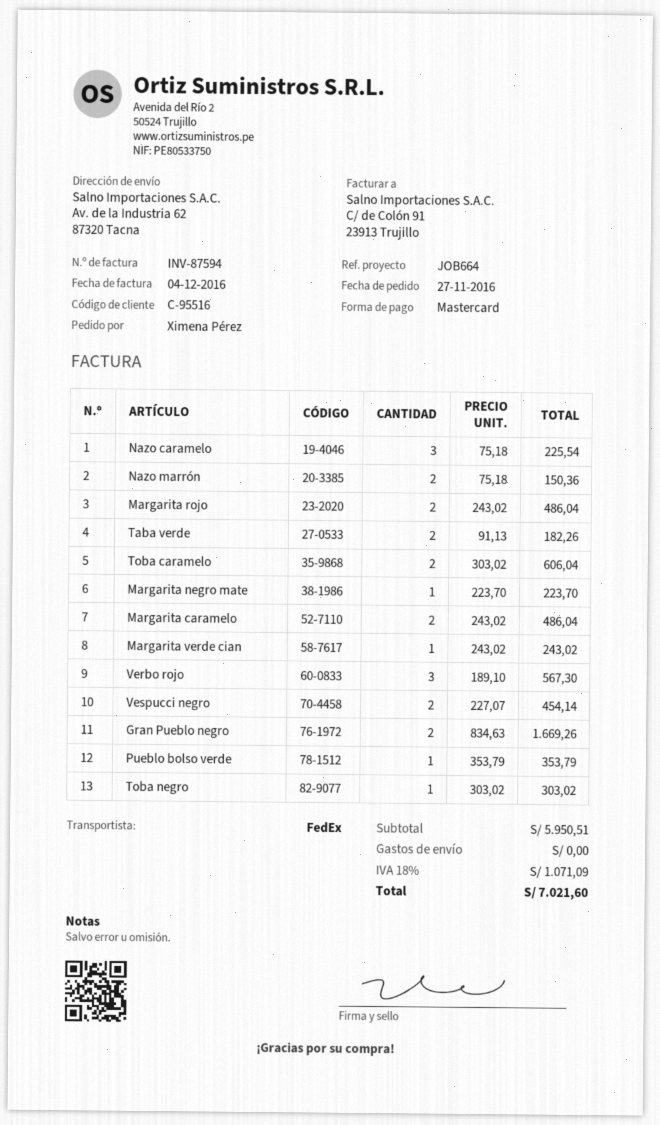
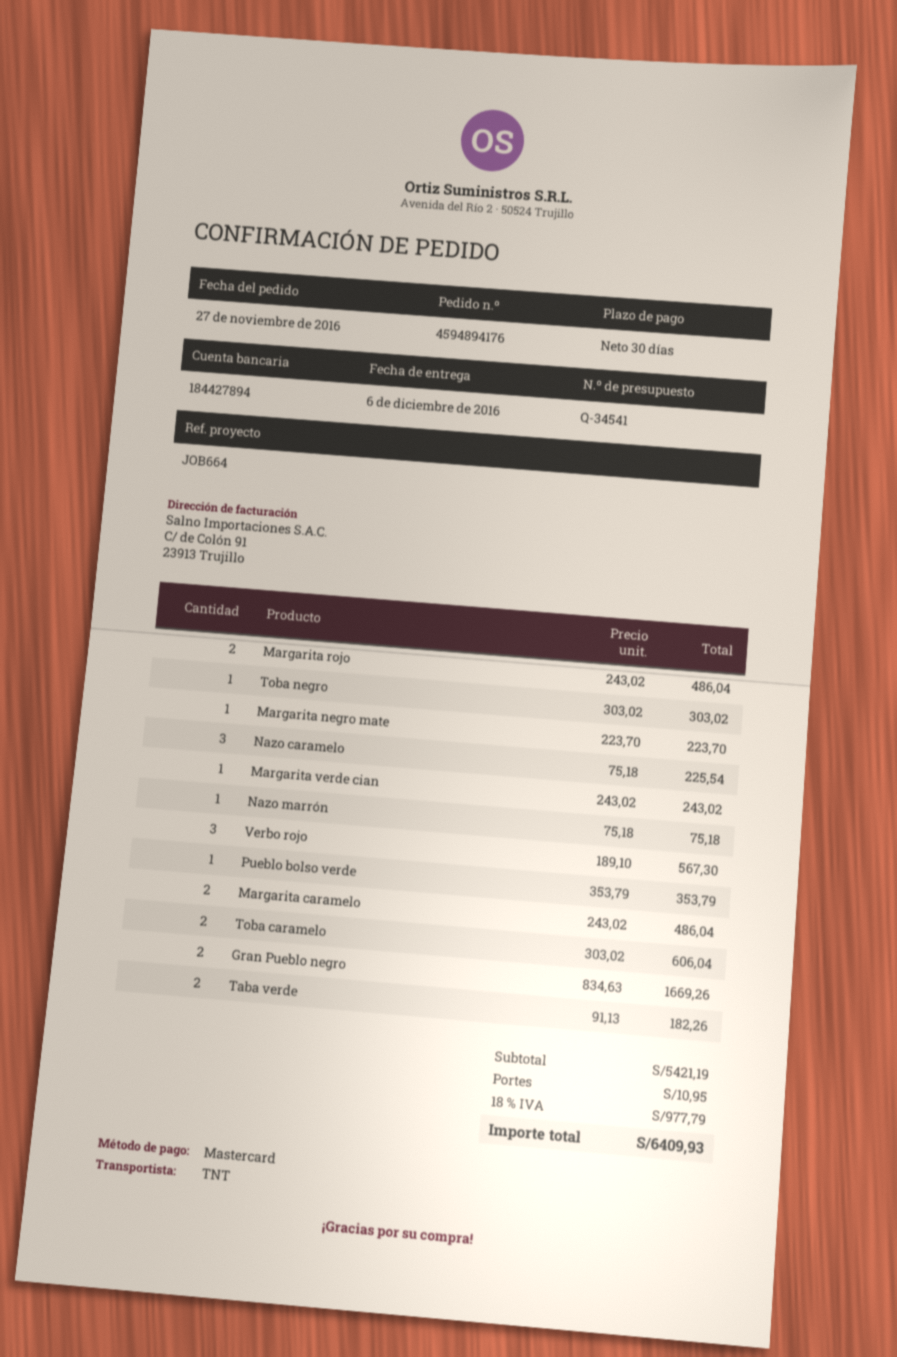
shipping method: FedEx -> TNT
Nazo marrón: 2 x 75.18 = 150.36 -> 1 x 75.18 = 75.18
Vespucci negro: 2 x 227.07 = 454.14 -> none
subtotal: 5950.51 -> 5421.19
shipping: 0.00 -> 10.95
tax: 18% = 1071.09 -> 18% = 977.79
total: 7021.60 -> 6409.93

